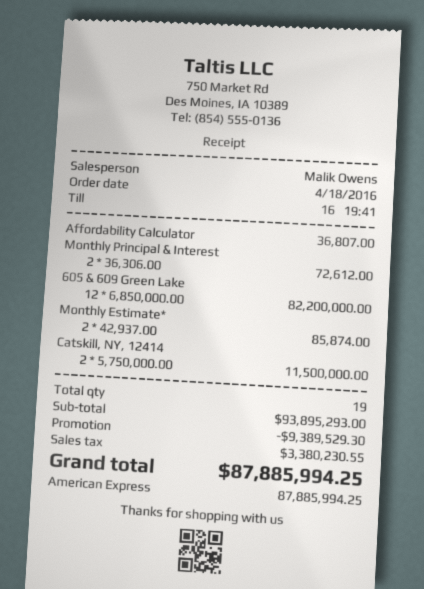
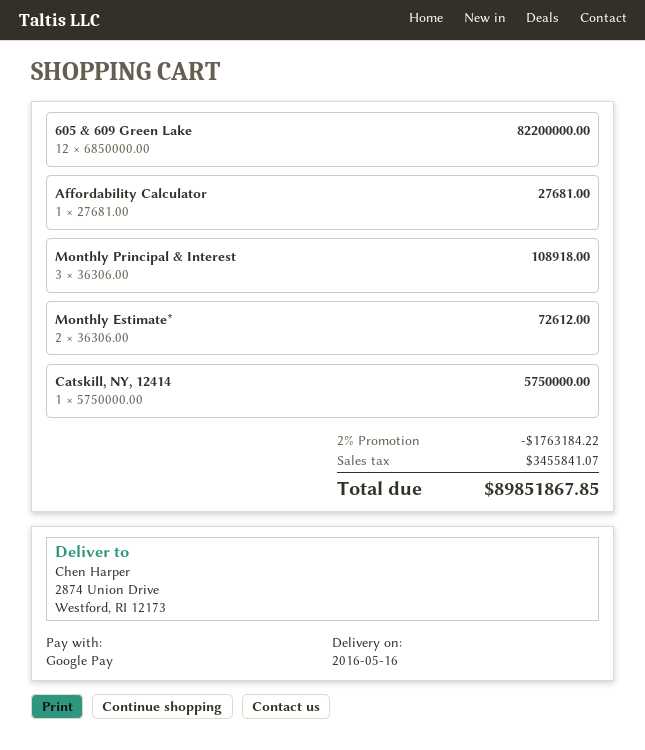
payment method: American Express -> Google Pay
Affordability Calculator: 1 x 36807.00 = 36807.00 -> 1 x 27681.00 = 27681.00
Monthly Principal & Interest: 2 x 36306.00 = 72612.00 -> 3 x 36306.00 = 108918.00
Monthly Estimate*: 2 x 42937.00 = 85874.00 -> 2 x 36306.00 = 72612.00
Catskill, NY, 12414: 2 x 5750000.00 = 11500000.00 -> 1 x 5750000.00 = 5750000.00
discount: 9389529.30 -> 1763184.22
tax: 3380230.55 -> 3455841.07
total: 87885994.25 -> 89851867.85

